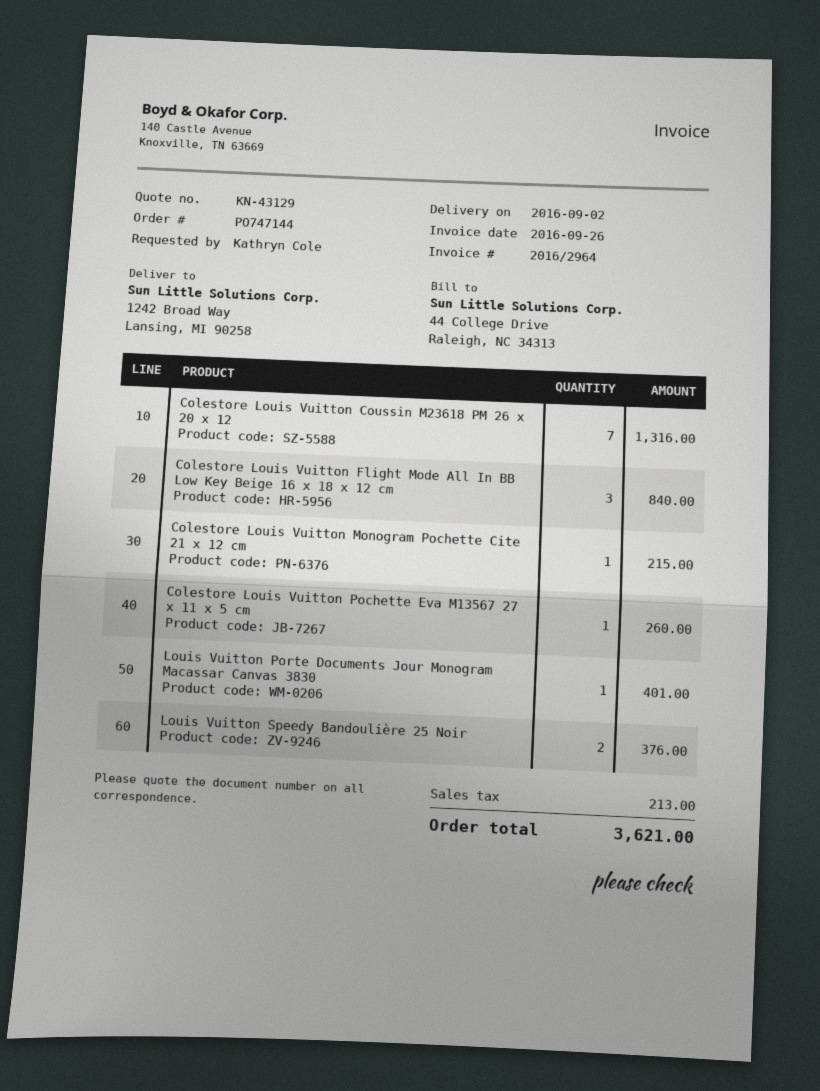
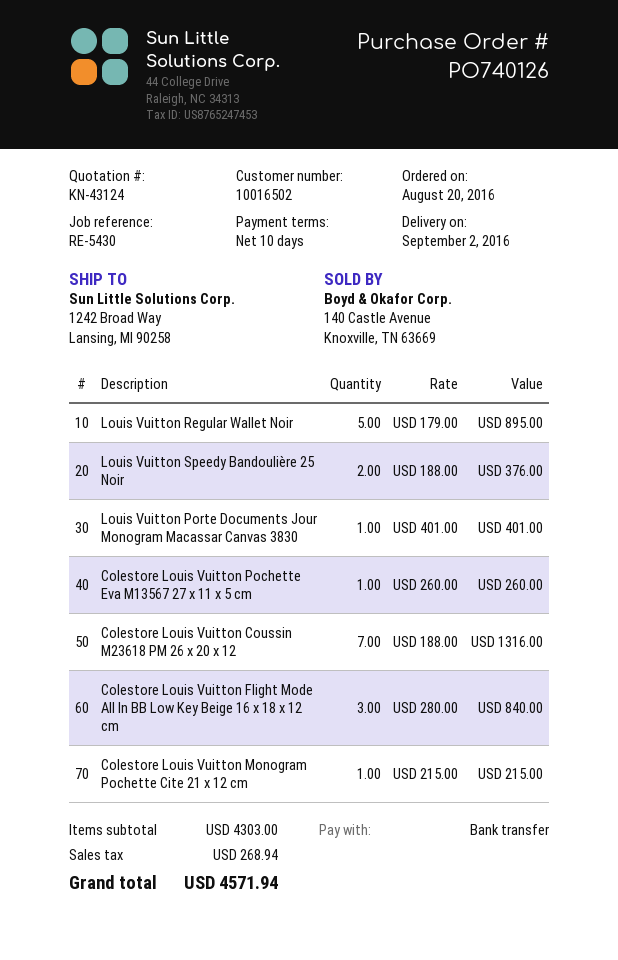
quote number: KN-43129 -> KN-43124
order number: PO747144 -> PO740126
Louis Vuitton Regular Wallet Noir: none -> 5 for 895.00
tax: 213.00 -> 268.94
total: 3621.00 -> 4571.94

